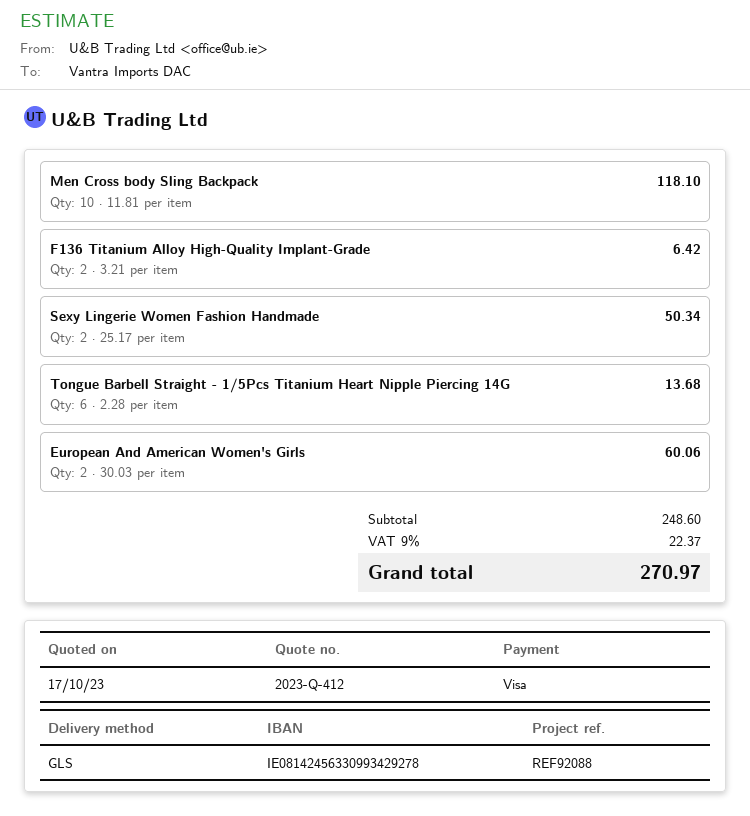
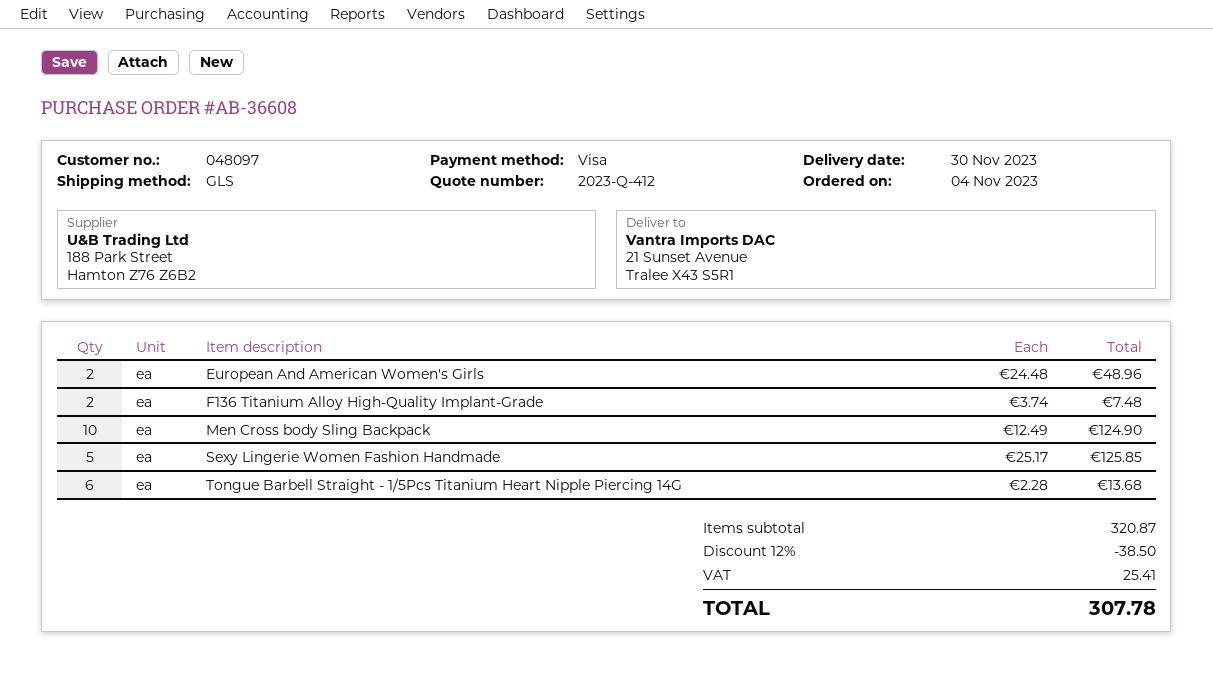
Men Cross body Sling Backpack: 10 x 11.81 = 118.10 -> 10 x 12.49 = 124.90
F136 Titanium Alloy High-Quality Implant-Grade: 2 x 3.21 = 6.42 -> 2 x 3.74 = 7.48
Sexy Lingerie Women Fashion Handmade: 2 x 25.17 = 50.34 -> 5 x 25.17 = 125.85
European And American Women's Girls: 2 x 30.03 = 60.06 -> 2 x 24.48 = 48.96
subtotal: 248.60 -> 320.87
discount: none -> 12% = 38.50
tax: 22.37 -> 25.41
total: 270.97 -> 307.78

